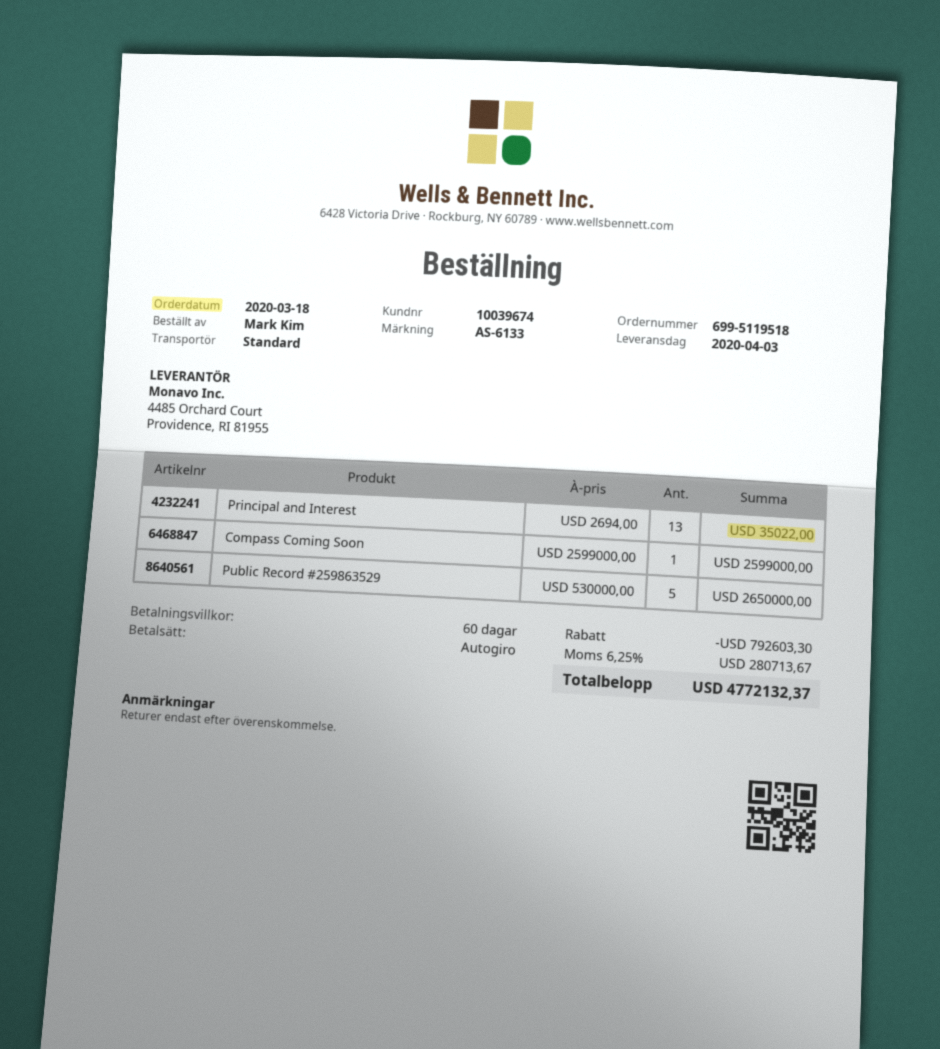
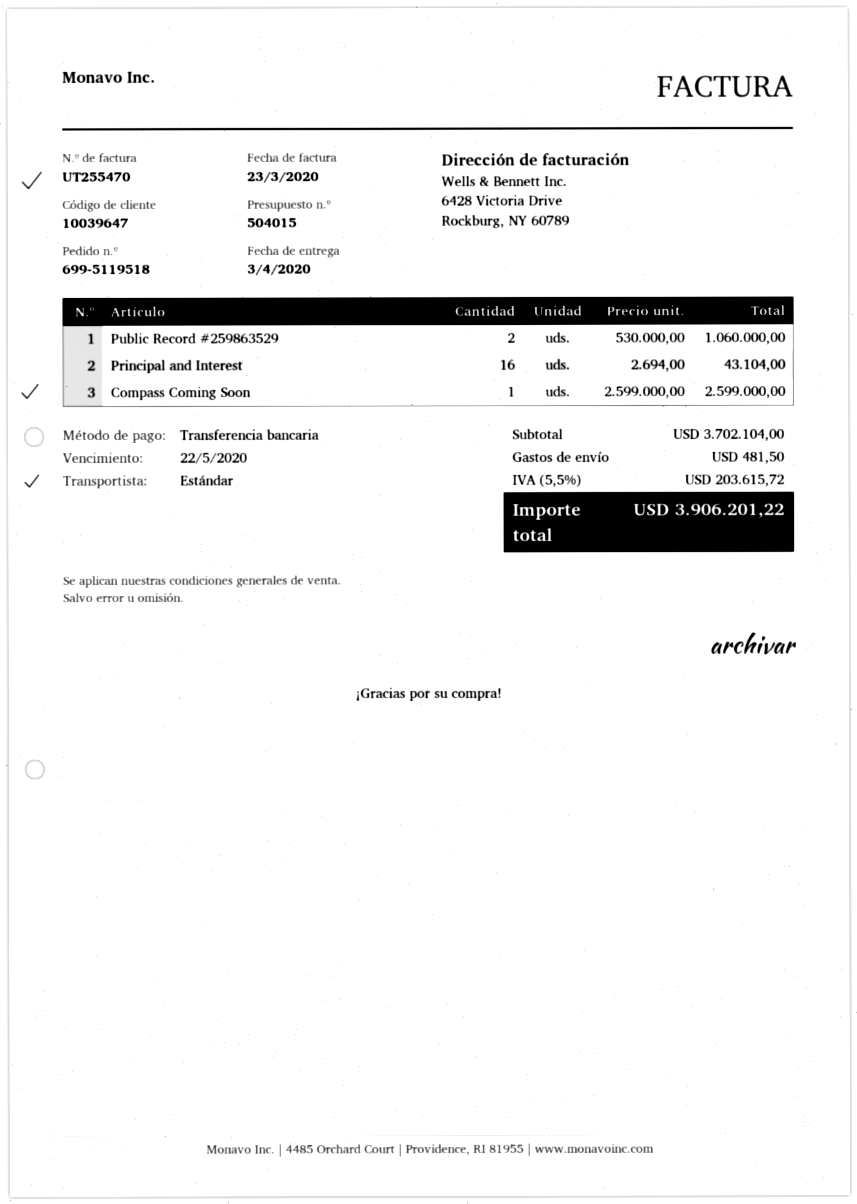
customer number: 10039674 -> 10039647
payment method: direct debit -> bank transfer
Principal and Interest: 13 x 2694.00 = 35022.00 -> 16 x 2694.00 = 43104.00
Public Record #259863529: 5 x 530000.00 = 2650000.00 -> 2 x 530000.00 = 1060000.00
discount: 792603.30 -> none
shipping: none -> 481.50
tax: 6.25% = 280713.67 -> 5.5% = 203615.72
total: 4772132.37 -> 3906201.22

